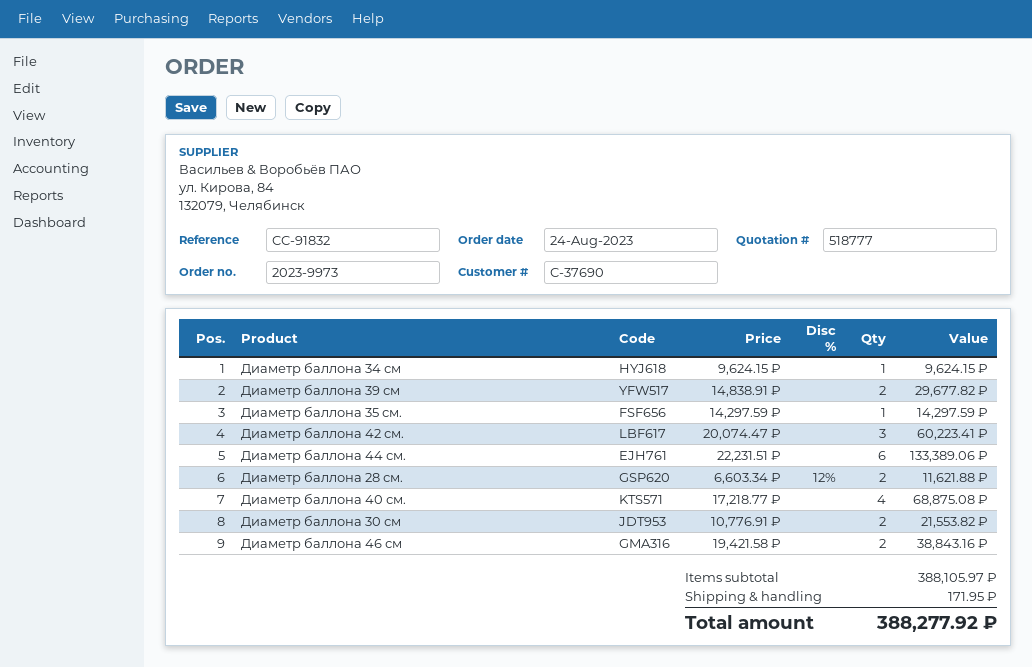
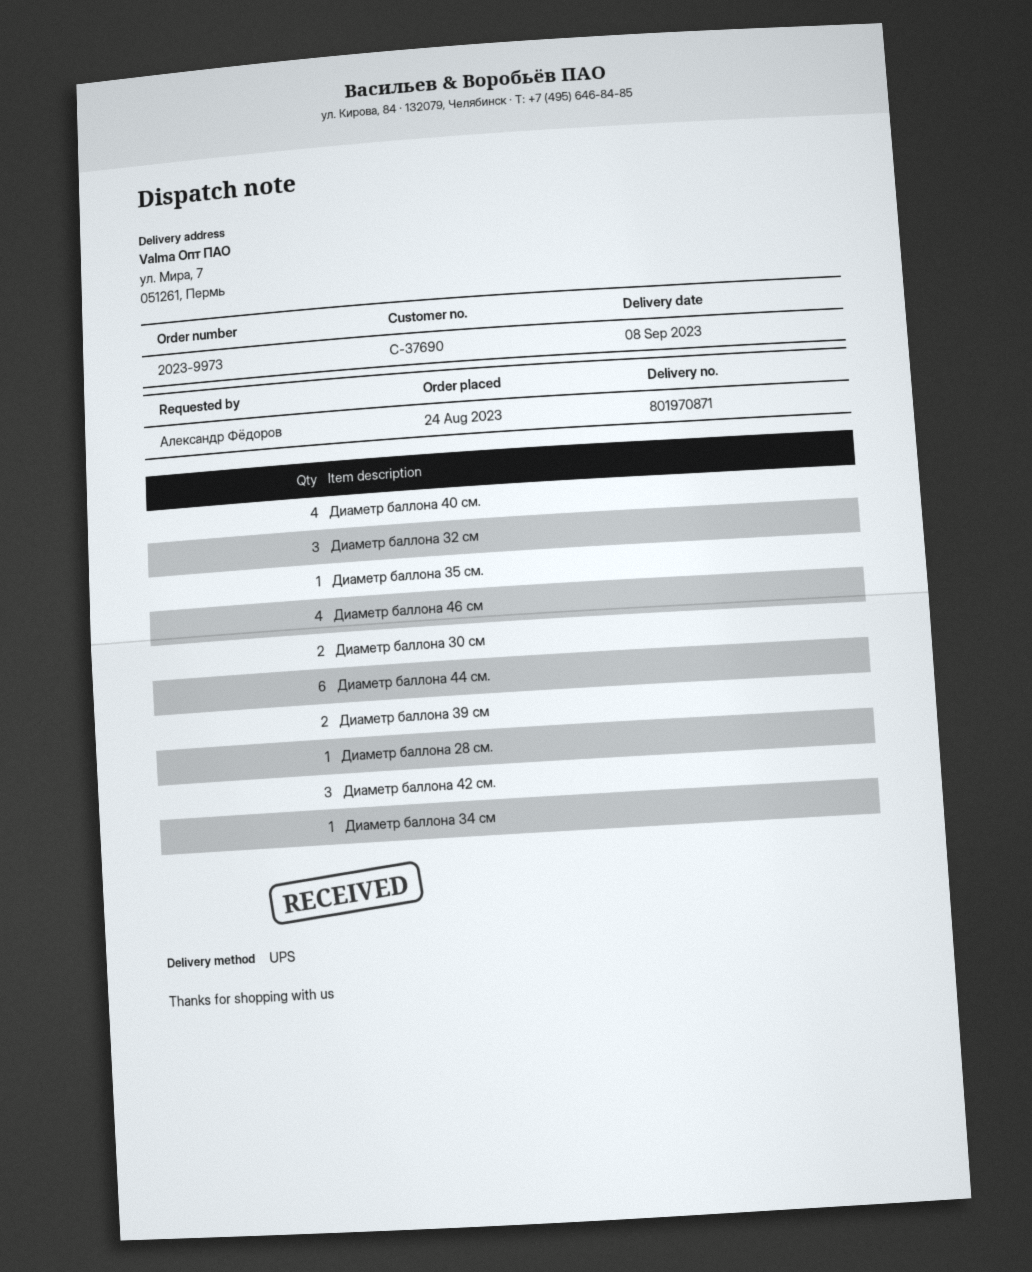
Диаметр баллона 28 см.: 2 -> 1
Диаметр баллона 46 см: 2 -> 4
Диаметр баллона 32 см: none -> 3

